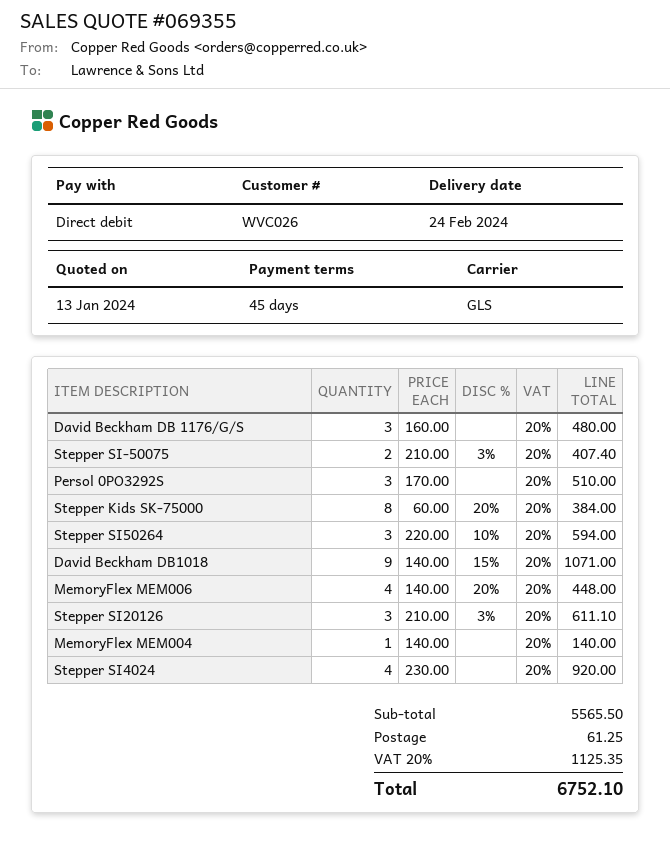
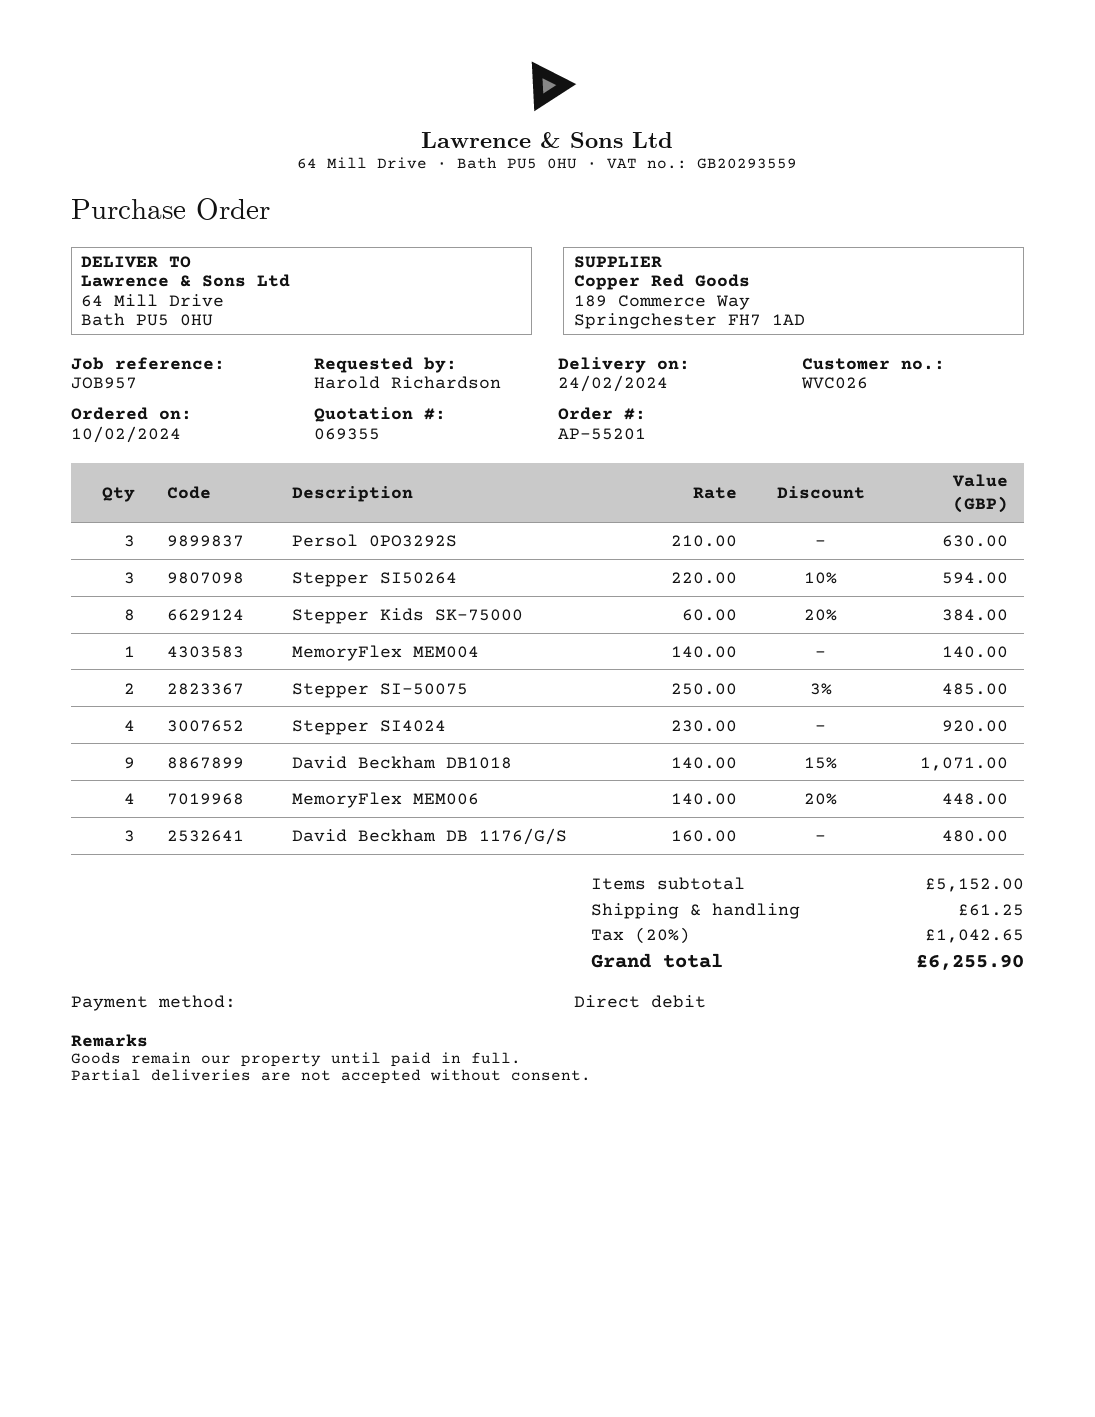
Stepper SI-50075: 2 x 210.00 - 3% = 407.40 -> 2 x 250.00 - 3% = 485.00
Persol 0PO3292S: 3 x 170.00 = 510.00 -> 3 x 210.00 = 630.00
Stepper SI20126: 3 x 210.00 - 3% = 611.10 -> none
subtotal: 5565.50 -> 5152.00
tax: 20% = 1125.35 -> 20% = 1042.65
total: 6752.10 -> 6255.90

